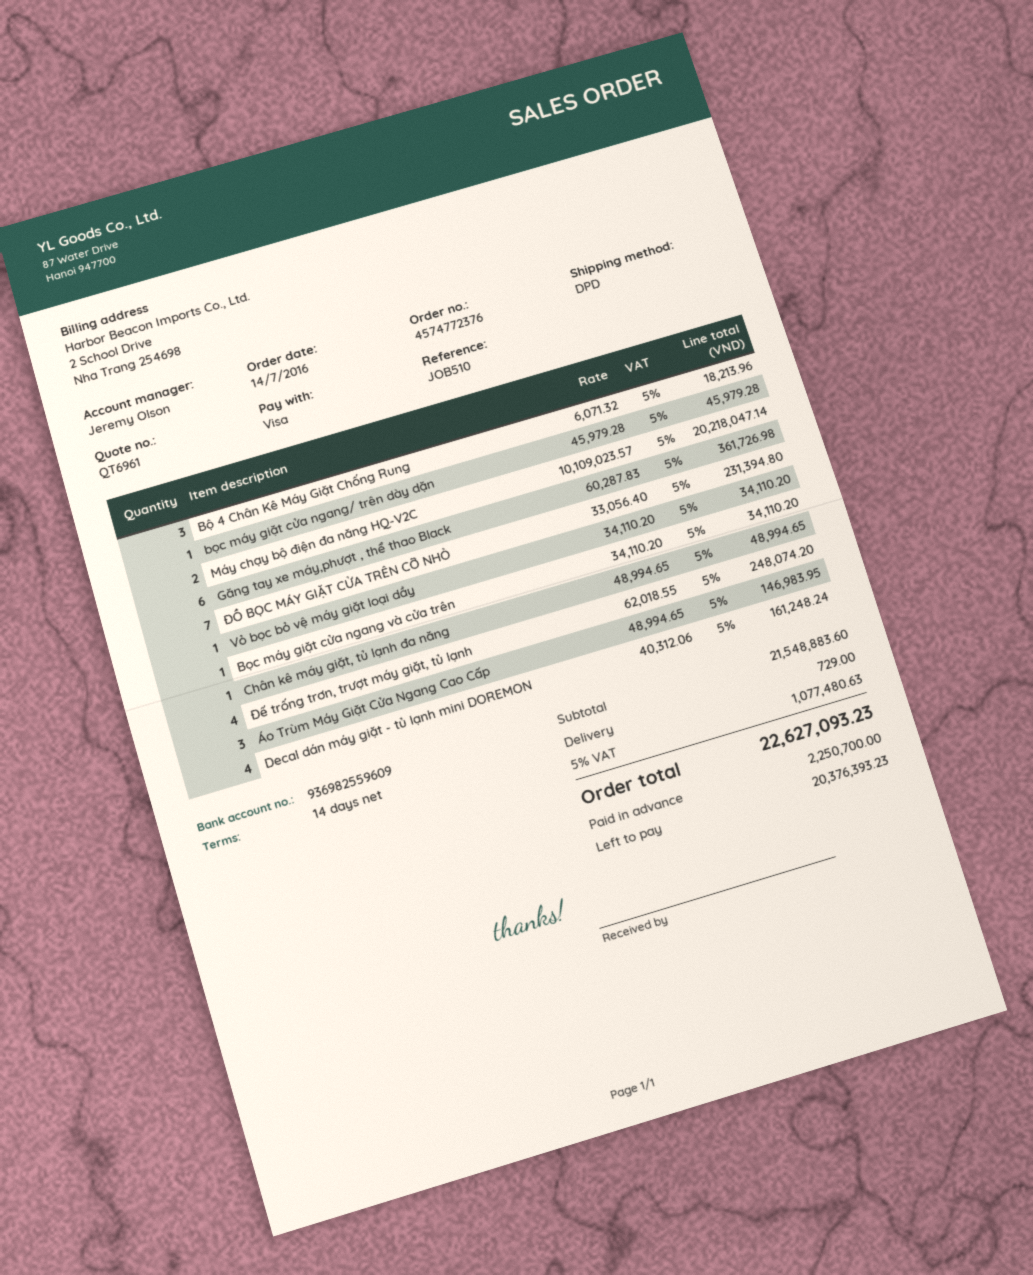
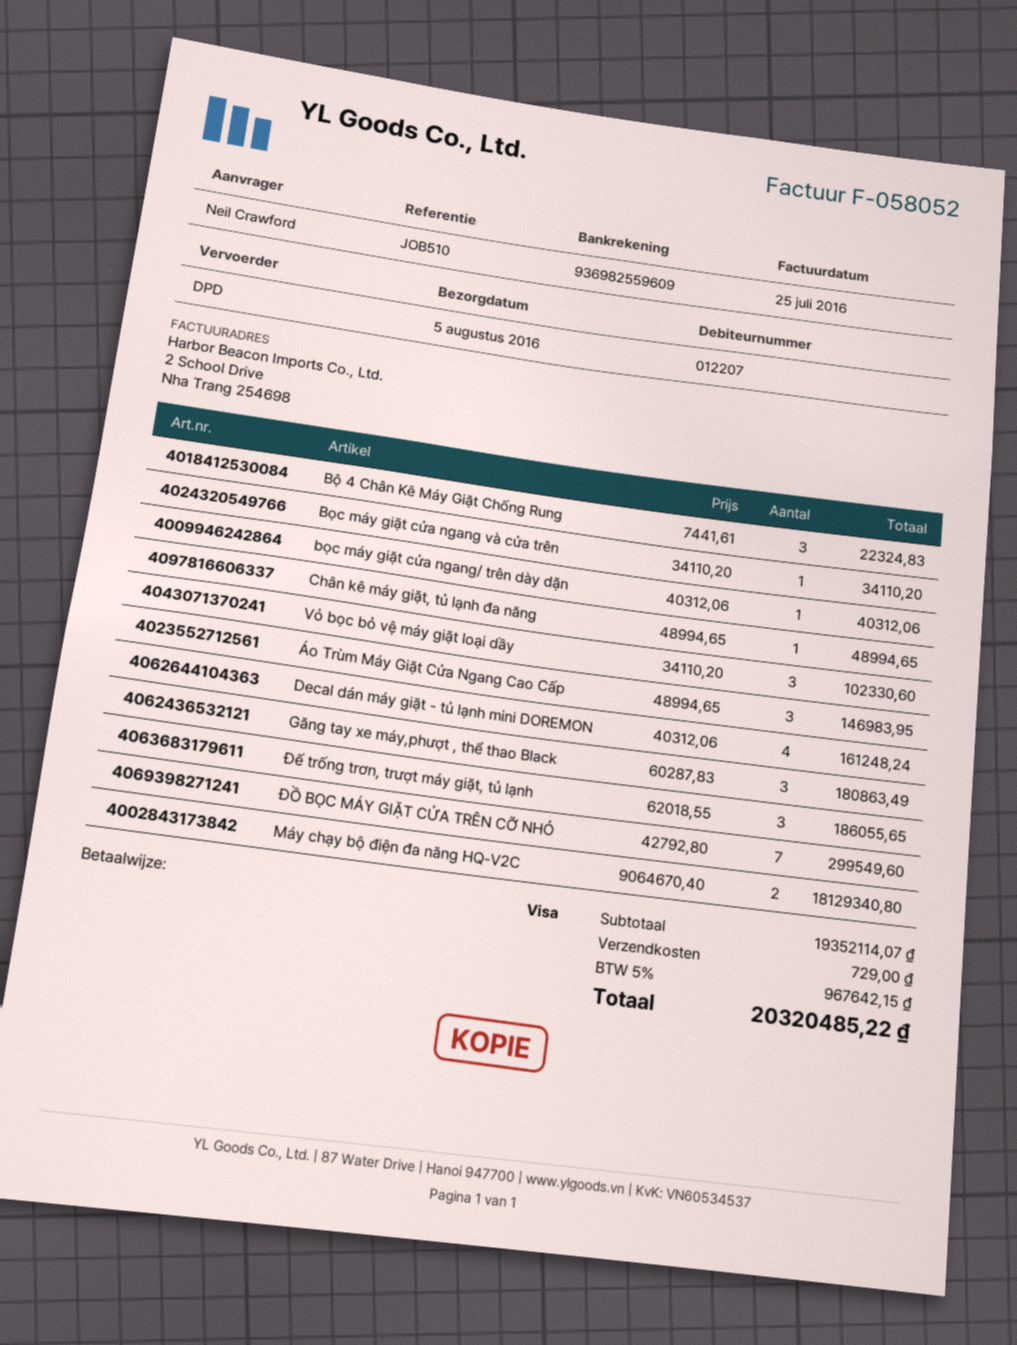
Bộ 4 Chân Kê Máy Giặt Chống Rung: 3 x 6071.32 = 18213.96 -> 3 x 7441.61 = 22324.83
bọc máy giặt cửa ngang/ trên dày dặn: 1 x 45979.28 = 45979.28 -> 1 x 40312.06 = 40312.06
Máy chạy bộ điện đa năng HQ-V2C: 2 x 10109023.57 = 20218047.14 -> 2 x 9064670.40 = 18129340.80
Găng tay xe máy,phượt , thể thao Black: 6 x 60287.83 = 361726.98 -> 3 x 60287.83 = 180863.49
ĐỒ BỌC MÁY GIẶT CỬA TRÊN CỠ NHỎ: 7 x 33056.40 = 231394.80 -> 7 x 42792.80 = 299549.60
Vỏ bọc bỏ vệ máy giặt loại dầy: 1 x 34110.20 = 34110.20 -> 3 x 34110.20 = 102330.60
Đế trống trơn, trượt máy giặt, tủ lạnh: 4 x 62018.55 = 248074.20 -> 3 x 62018.55 = 186055.65
subtotal: 21548883.60 -> 19352114.07
tax: 5% = 1077480.63 -> 5% = 967642.15
total: 22627093.23 -> 20320485.22

